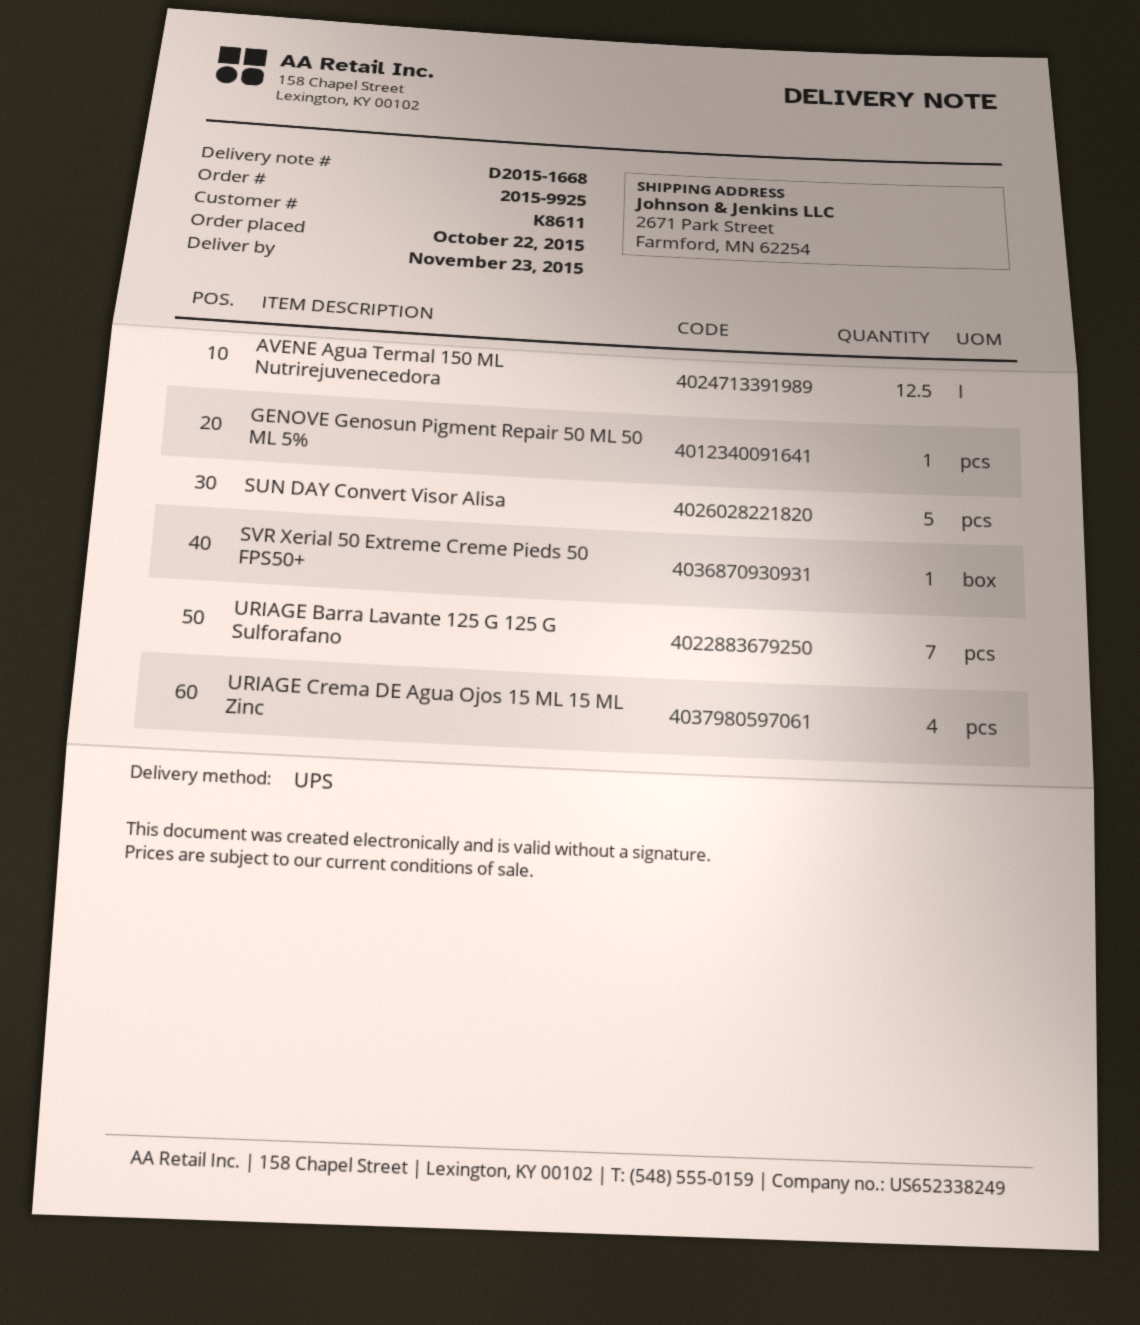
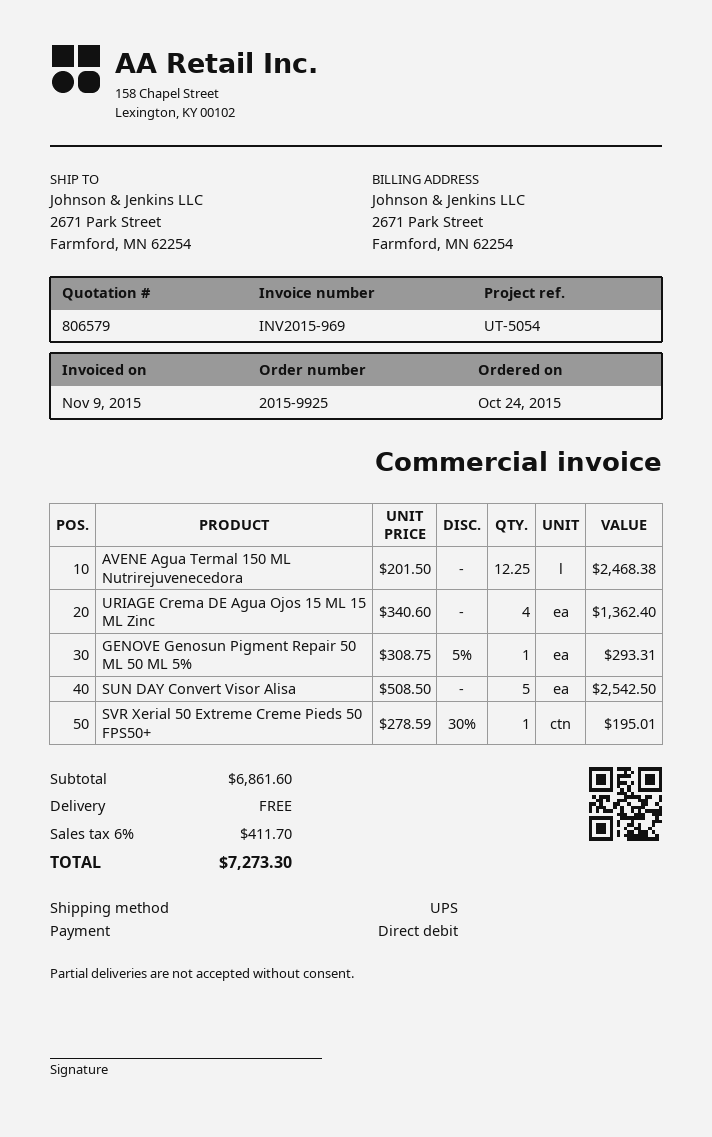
order date: 2015-10-22 -> 2015-10-24
AVENE Agua Termal 150 ML Nutrirejuvenecedora: 12.5 -> 12.25
URIAGE Barra Lavante 125 G 125 G Sulforafano: 7 -> none

